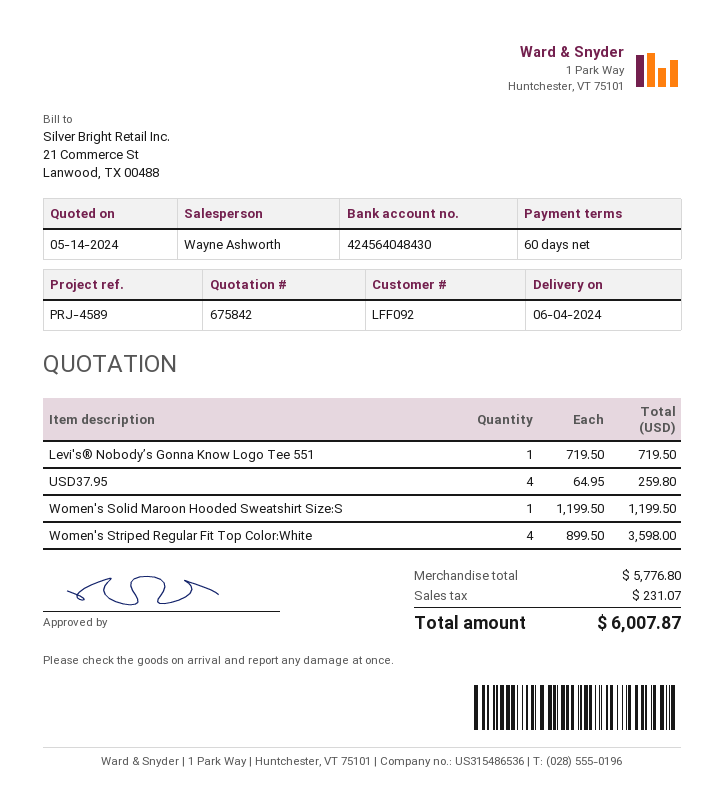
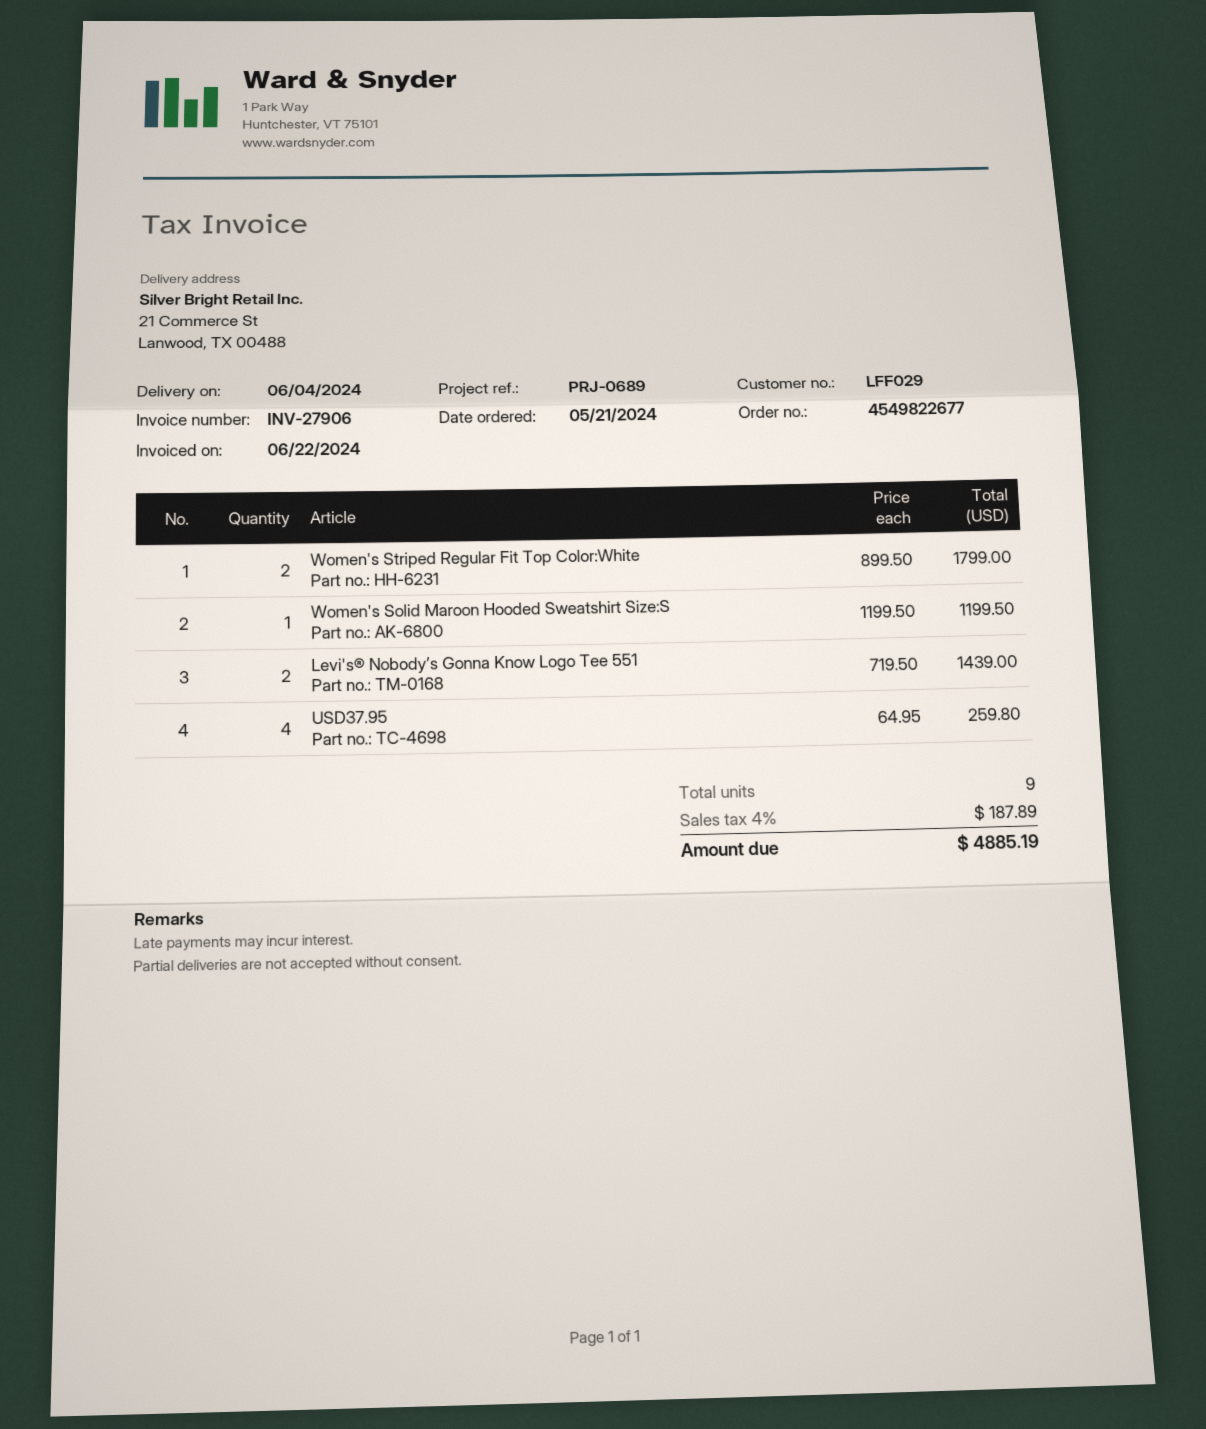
customer number: LFF092 -> LFF029
reference: PRJ-4589 -> PRJ-0689
Levi's® Nobody’s Gonna Know Logo Tee 551: 1 x 719.50 = 719.50 -> 2 x 719.50 = 1439.00
Women's Striped Regular Fit Top Color:White: 4 x 899.50 = 3598.00 -> 2 x 899.50 = 1799.00
tax: 231.07 -> 187.89
total: 6007.87 -> 4885.19

